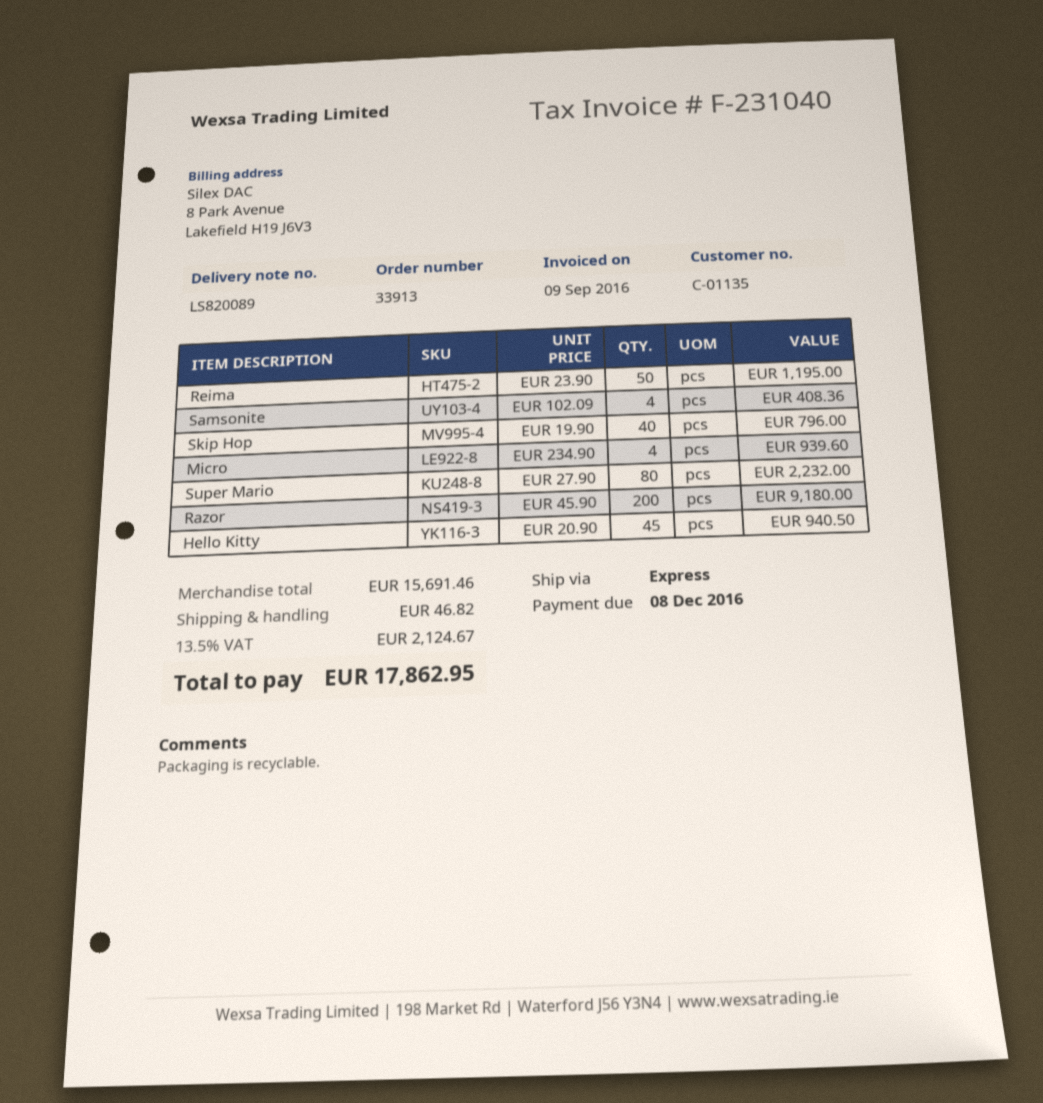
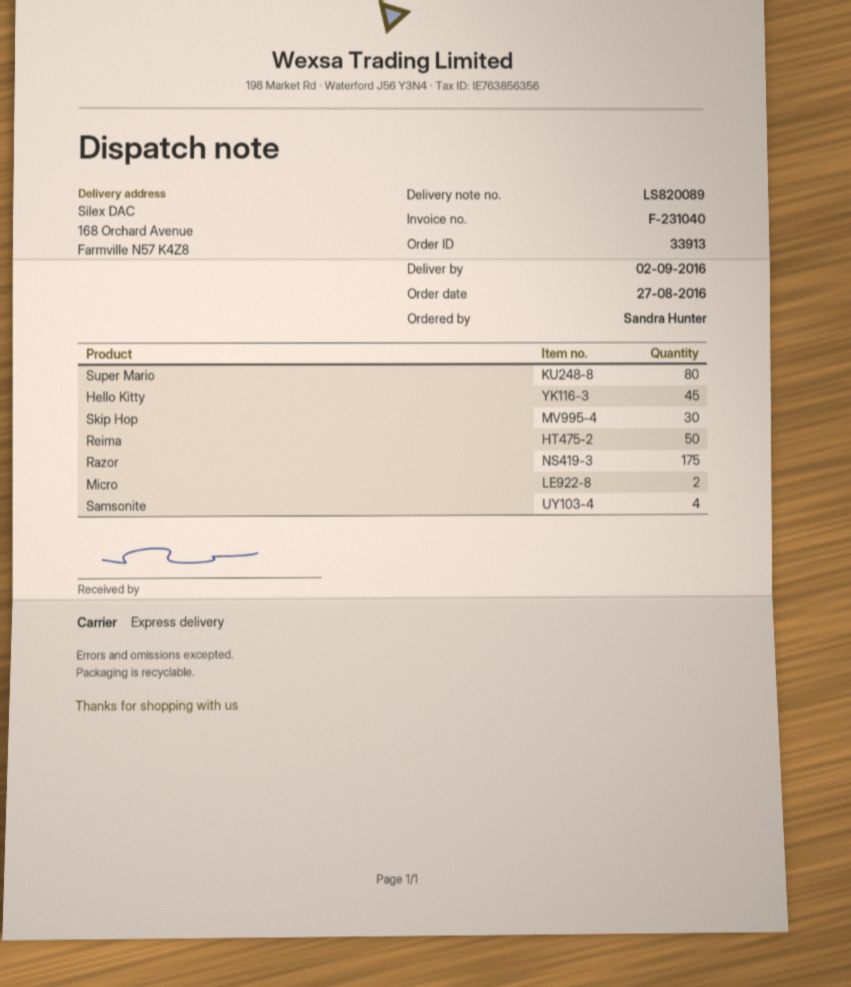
Skip Hop: 40 -> 30
Micro: 4 -> 2
Razor: 200 -> 175

